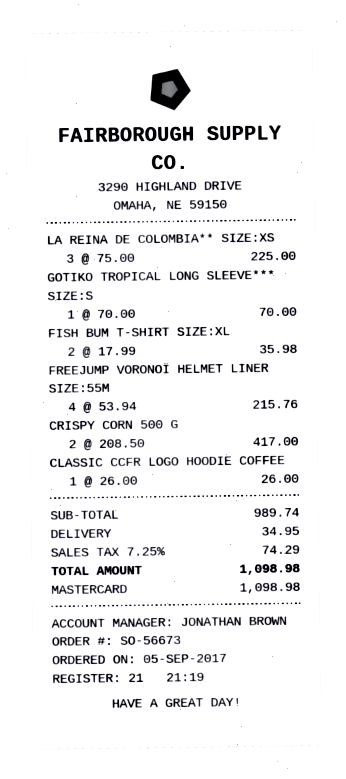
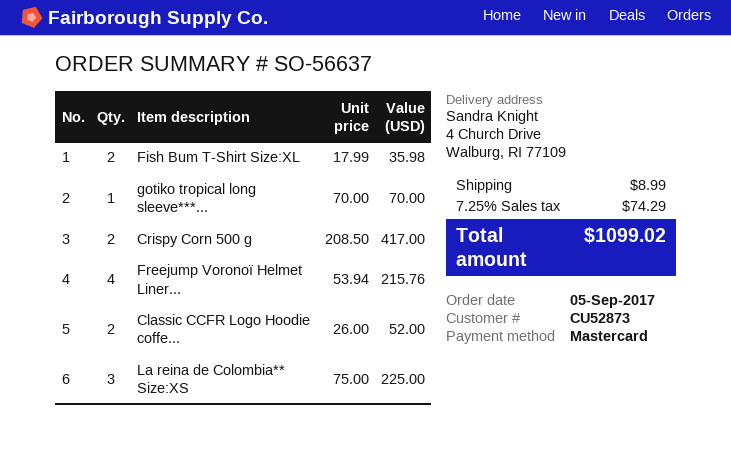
order number: SO-56673 -> SO-56637
CLASSIC CCFR LOGO HOODIE COFFEE: 1 x 26.00 = 26.00 -> 2 x 26.00 = 52.00
shipping: 34.95 -> 8.99
total: 1098.98 -> 1099.02

